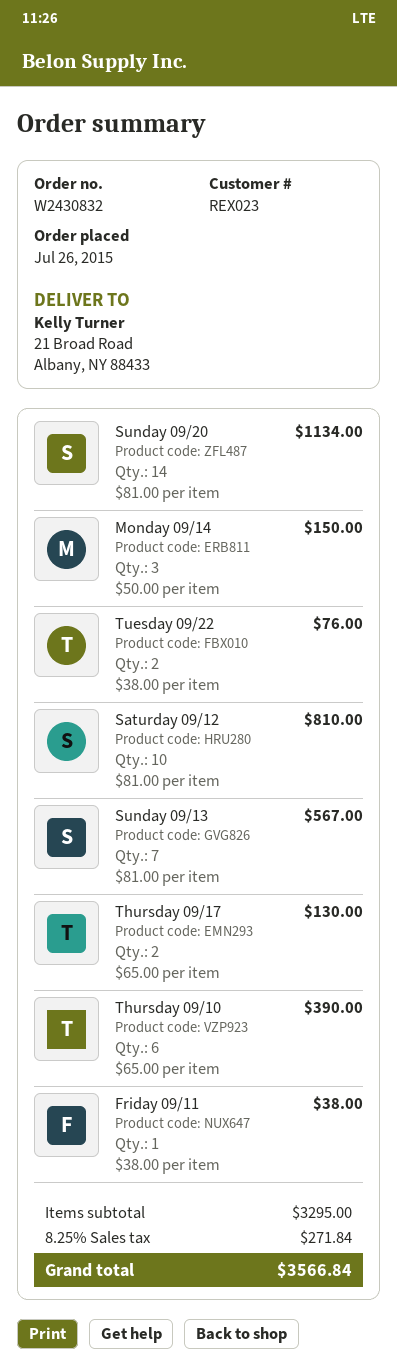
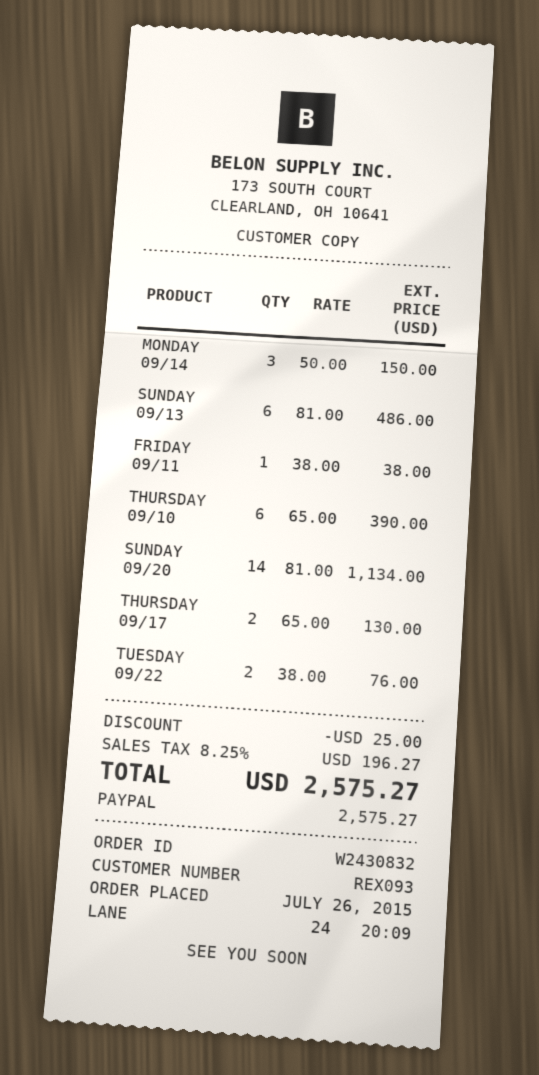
customer number: REX023 -> REX093
Saturday 09/12: 10 x 81.00 = 810.00 -> none
Sunday 09/13: 7 x 81.00 = 567.00 -> 6 x 81.00 = 486.00
discount: none -> 25.00
tax: 8.25% = 271.84 -> 8.25% = 196.27
total: 3566.84 -> 2575.27

